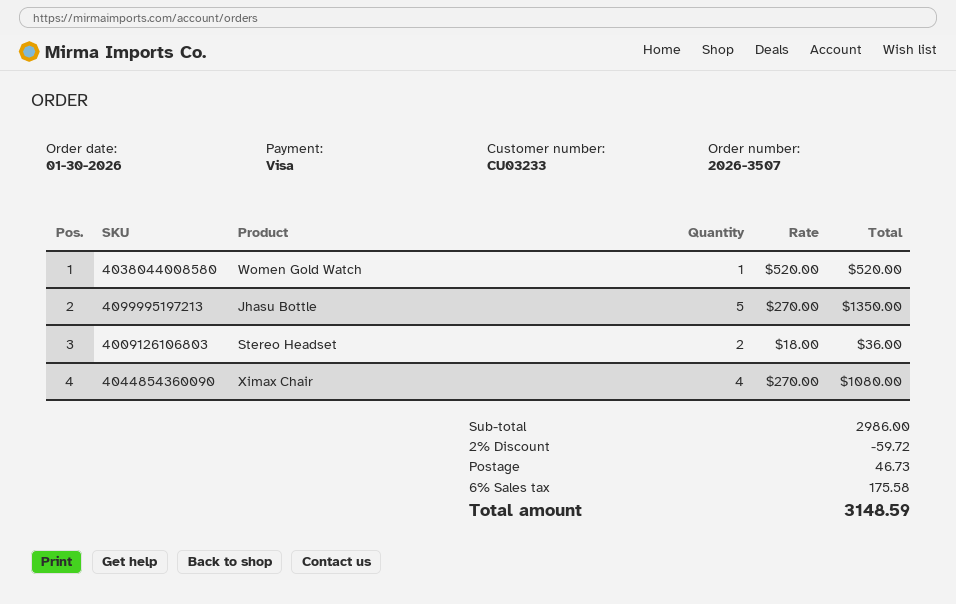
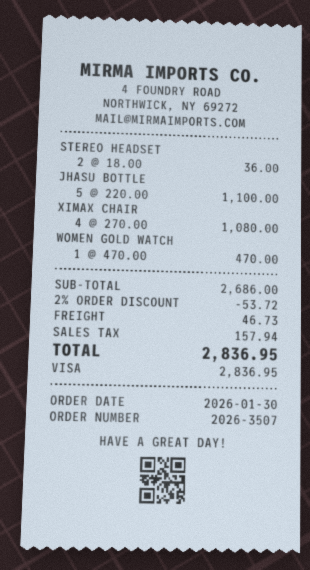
Women Gold Watch: 1 x 520.00 = 520.00 -> 1 x 470.00 = 470.00
Jhasu Bottle: 5 x 270.00 = 1350.00 -> 5 x 220.00 = 1100.00
subtotal: 2986.00 -> 2686.00
discount: 2% = 59.72 -> 2% = 53.72
tax: 175.58 -> 157.94
total: 3148.59 -> 2836.95

